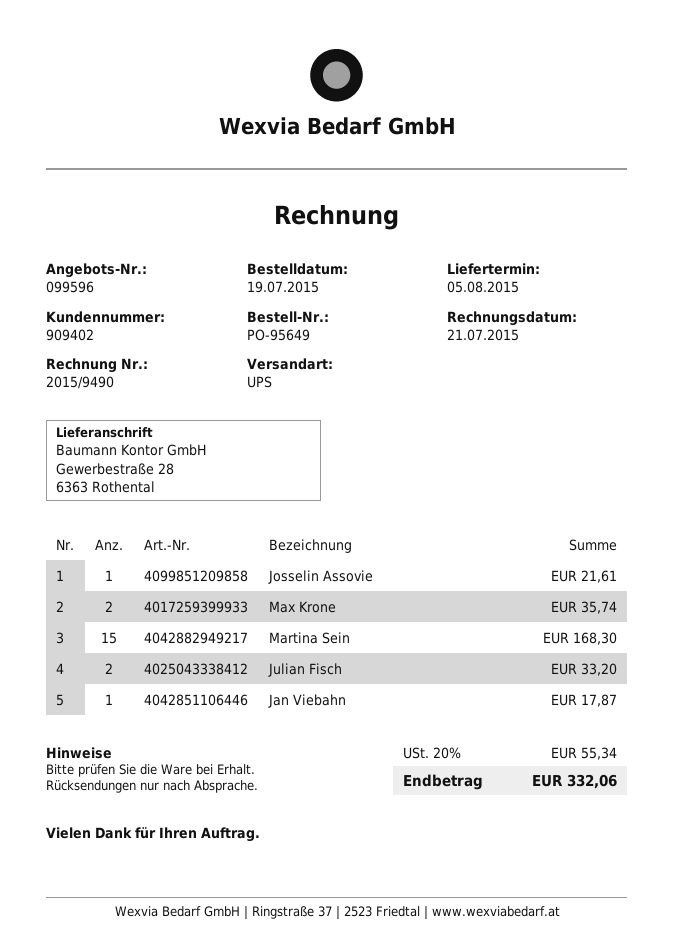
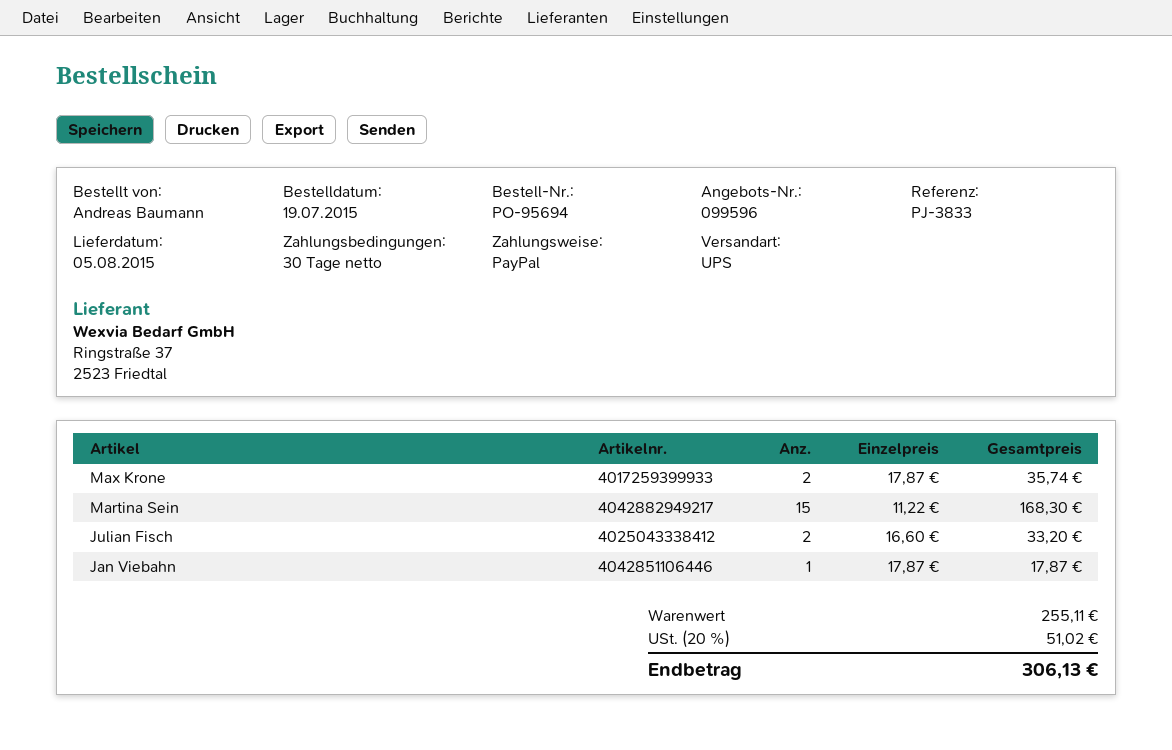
order number: PO-95649 -> PO-95694
Josselin Assovie: 1 for 21.61 -> none
tax: 20% = 55.34 -> 20% = 51.02
total: 332.06 -> 306.13

